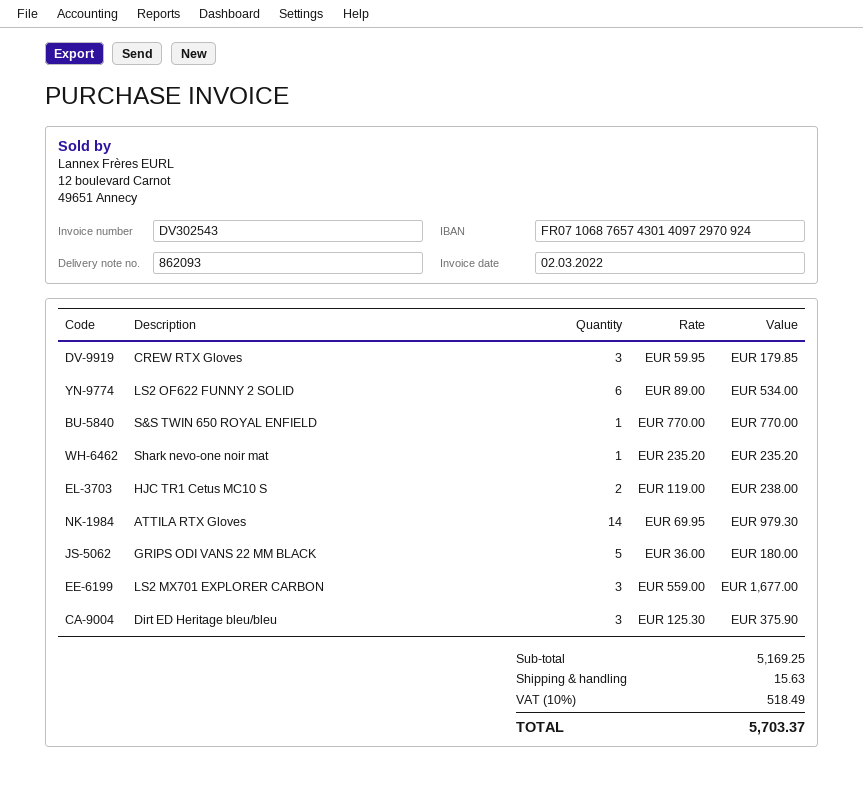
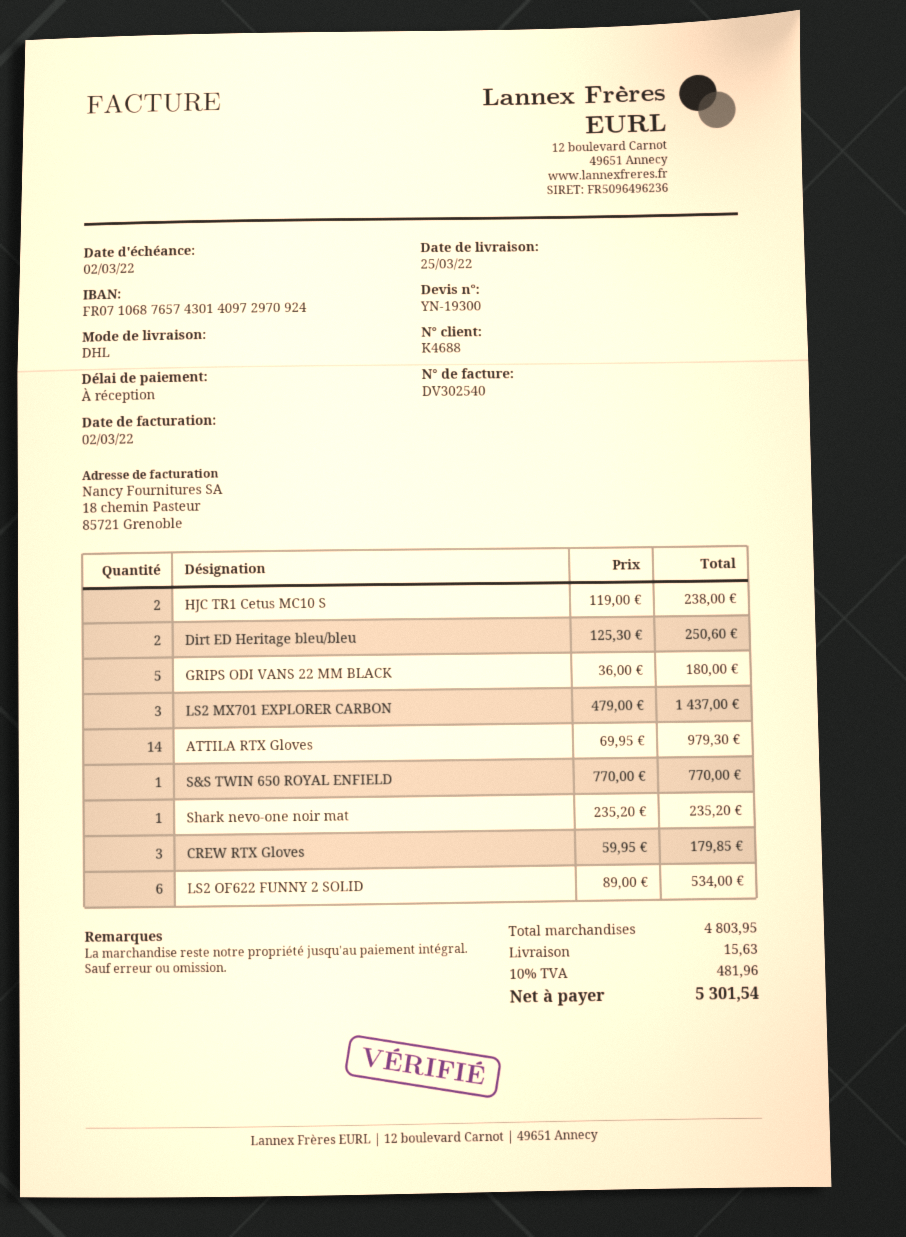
invoice number: DV302543 -> DV302540
LS2 MX701 EXPLORER CARBON: 3 x 559.00 = 1677.00 -> 3 x 479.00 = 1437.00
Dirt ED Heritage bleu/bleu: 3 x 125.30 = 375.90 -> 2 x 125.30 = 250.60
subtotal: 5169.25 -> 4803.95
tax: 10% = 518.49 -> 10% = 481.96
total: 5703.37 -> 5301.54

